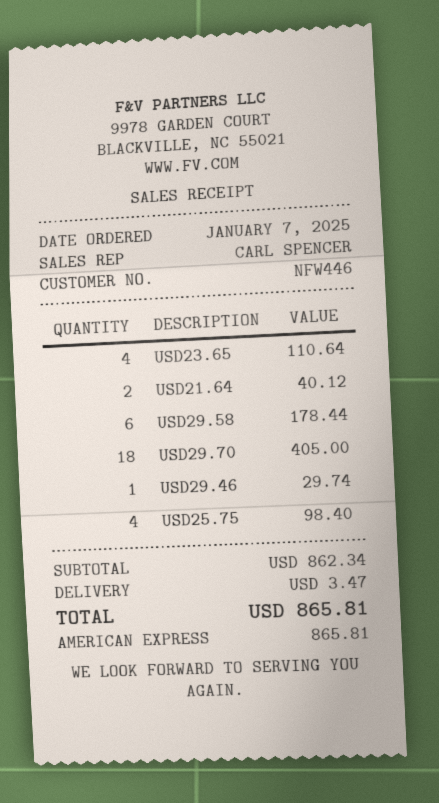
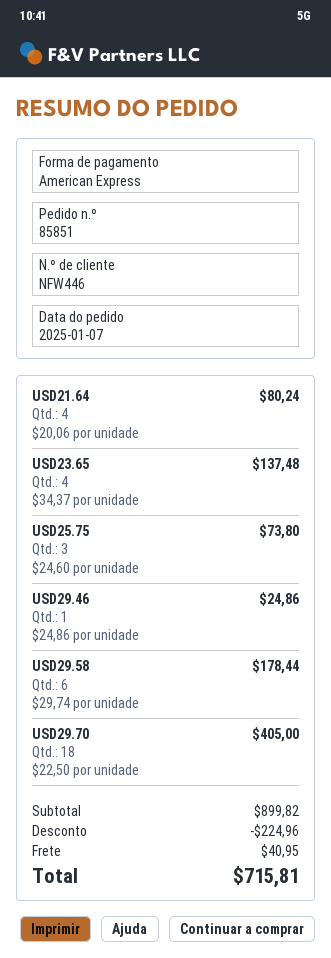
USD23.65: 4 for 110.64 -> 4 for 137.48
USD21.64: 2 for 40.12 -> 4 for 80.24
USD29.46: 1 for 29.74 -> 1 for 24.86
USD25.75: 4 for 98.40 -> 3 for 73.80
subtotal: 862.34 -> 899.82
discount: none -> 224.96
shipping: 3.47 -> 40.95
total: 865.81 -> 715.81

